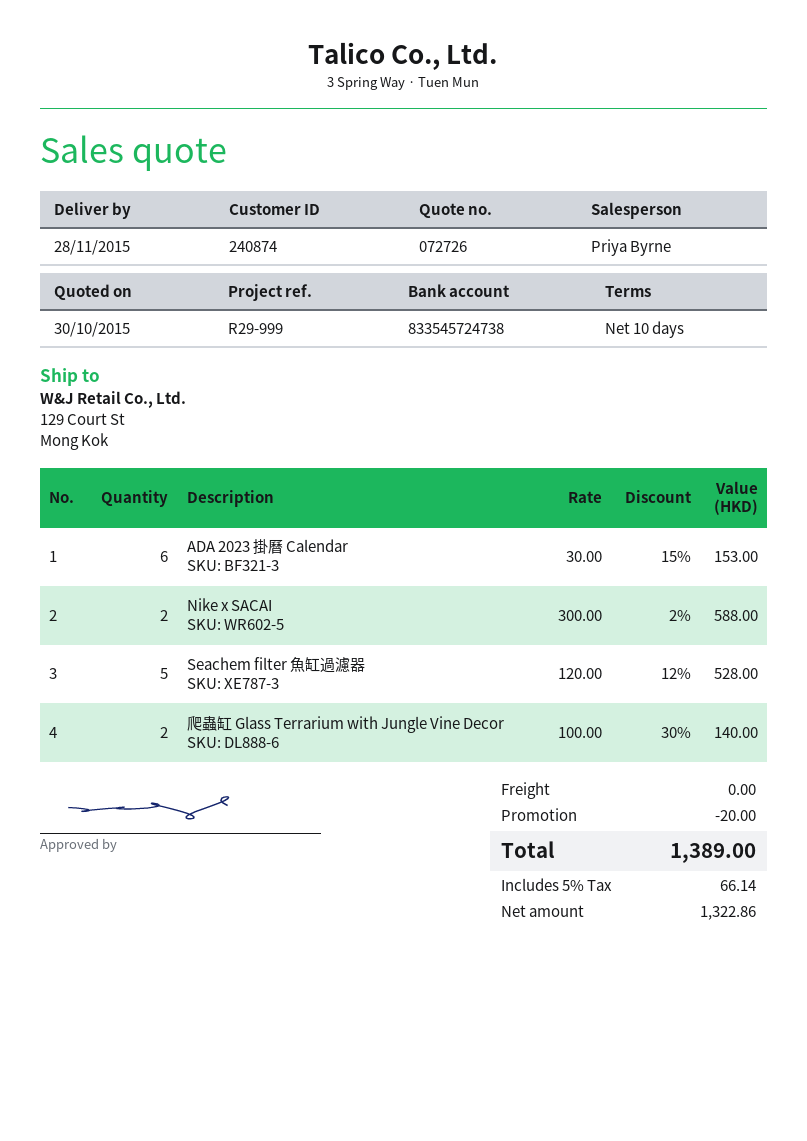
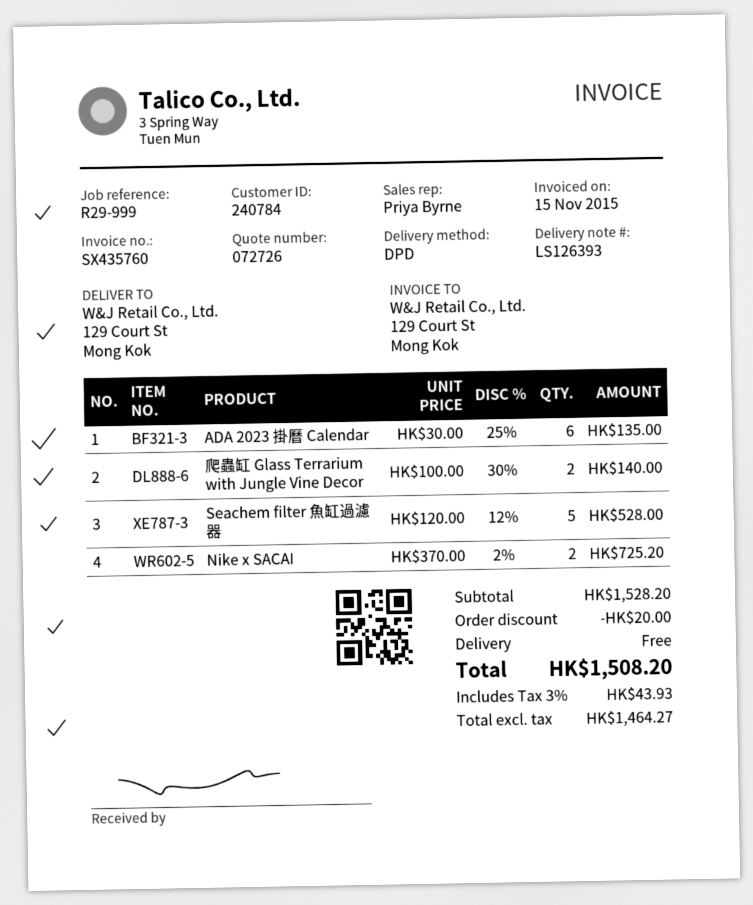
customer number: 240874 -> 240784
ADA 2023 掛曆 Calendar: 6 x 30.00 - 15% = 153.00 -> 6 x 30.00 - 25% = 135.00
Nike x SACAI: 2 x 300.00 - 2% = 588.00 -> 2 x 370.00 - 2% = 725.20
net: 1322.86 -> 1464.27
tax: 5% = 66.14 -> 3% = 43.93
total: 1389.00 -> 1508.20

